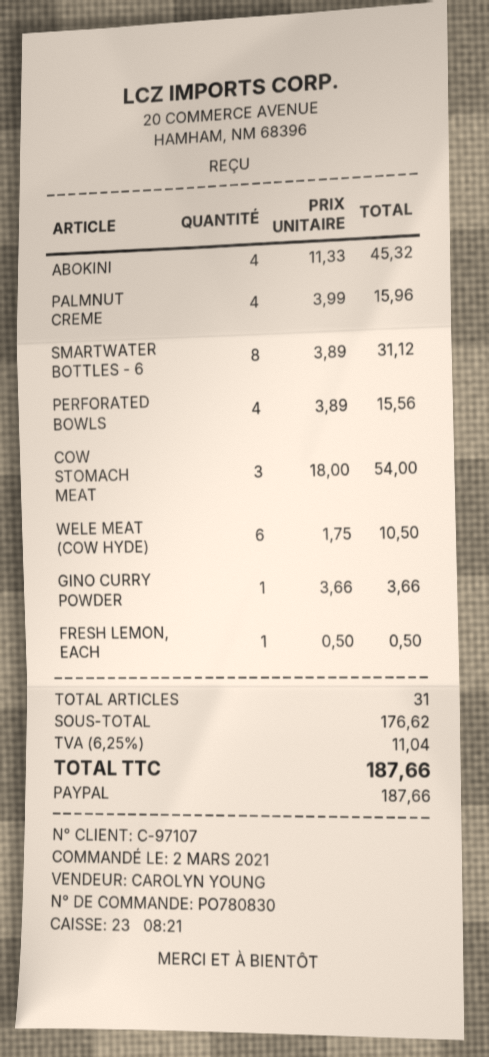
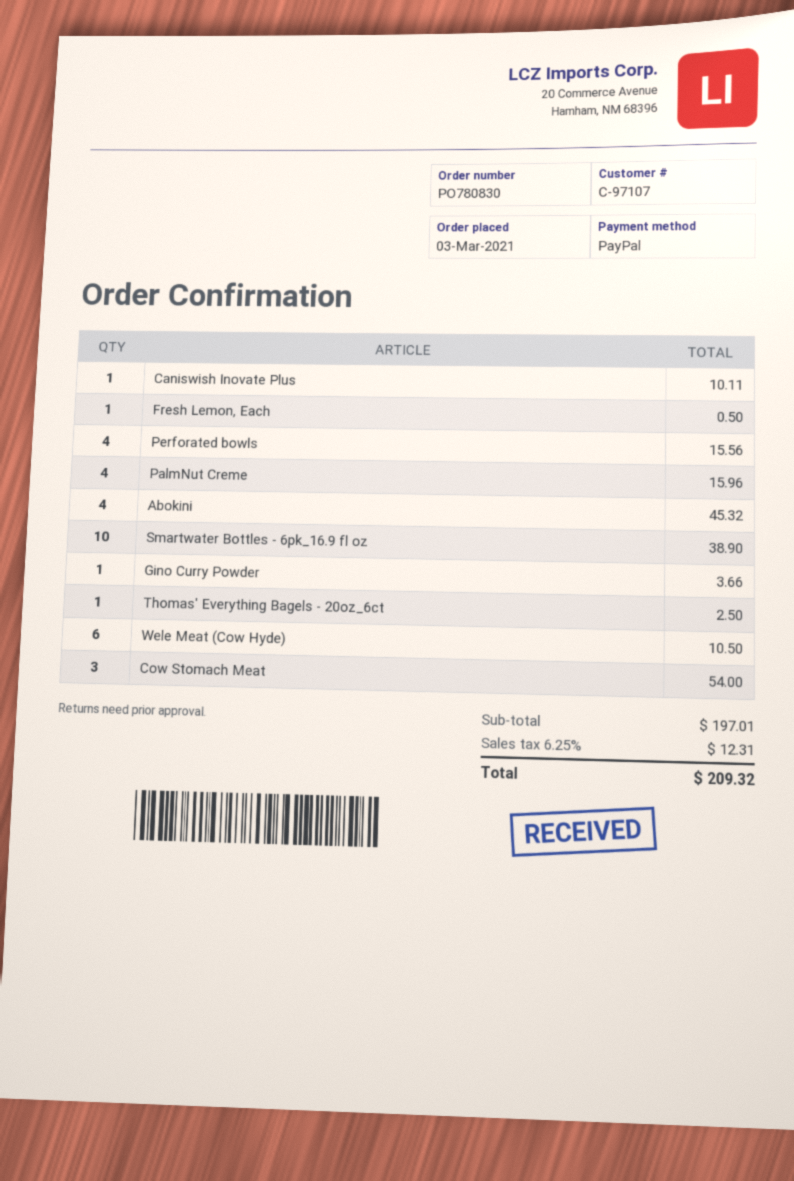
order date: 2021-03-02 -> 2021-03-03
SMARTWATER BOTTLES - 6: 8 for 31.12 -> 10 for 38.90
Caniswish Inovate Plus: none -> 1 for 10.11
Thomas' Everything Bagels - 20oz_6ct: none -> 1 for 2.50
subtotal: 176.62 -> 197.01
tax: 6.25% = 11.04 -> 6.25% = 12.31
total: 187.66 -> 209.32

